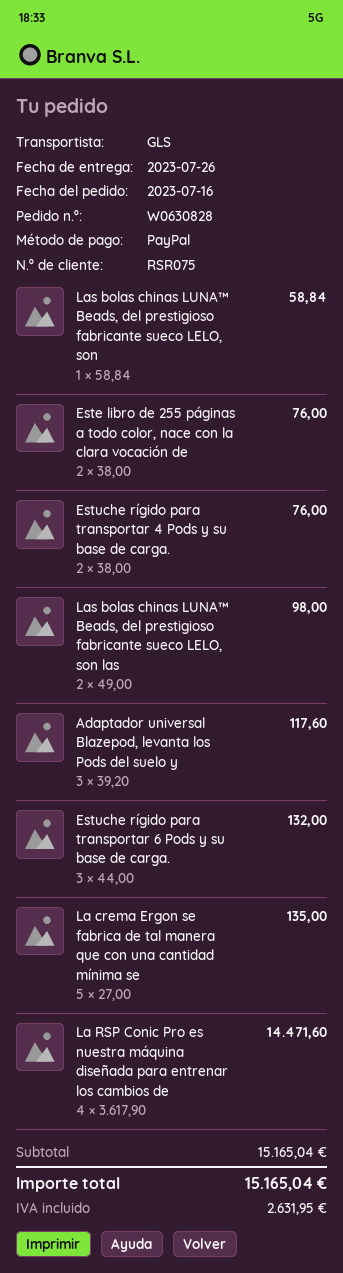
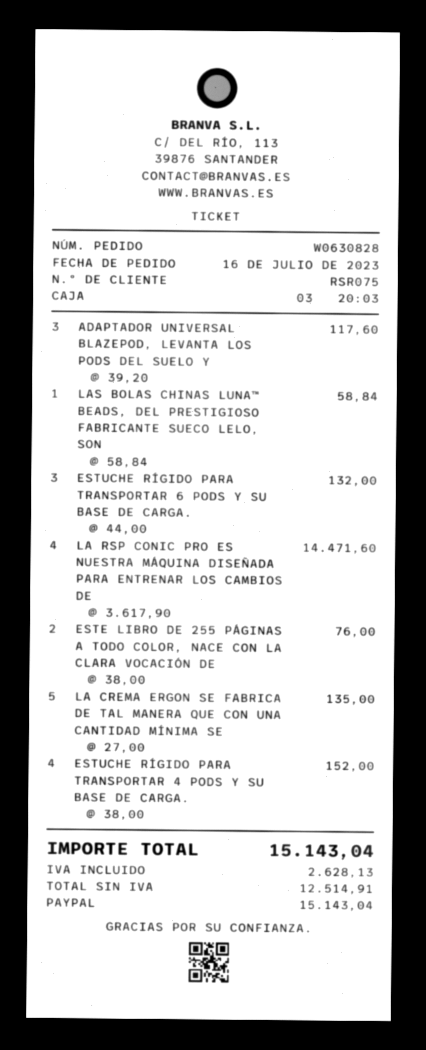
Estuche rígido para transportar 4 Pods y su base de carga.: 2 x 38.00 = 76.00 -> 4 x 38.00 = 152.00
Las bolas chinas LUNA™ Beads, del prestigioso fabricante sueco LELO, son las: 2 x 49.00 = 98.00 -> none
tax: 2631.95 -> 2628.13
total: 15165.04 -> 15143.04

